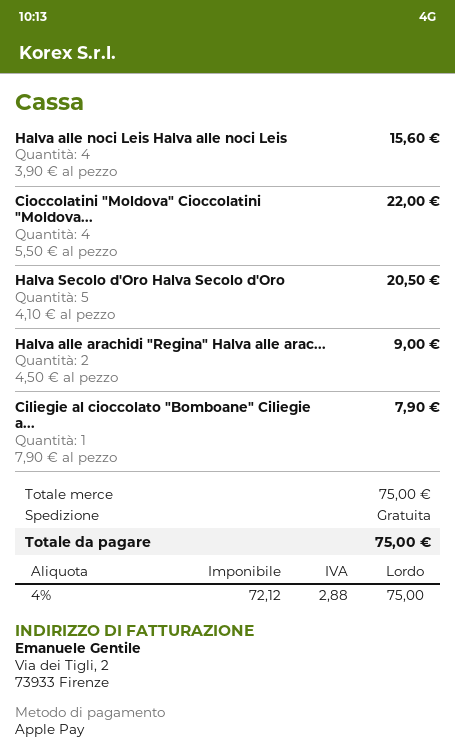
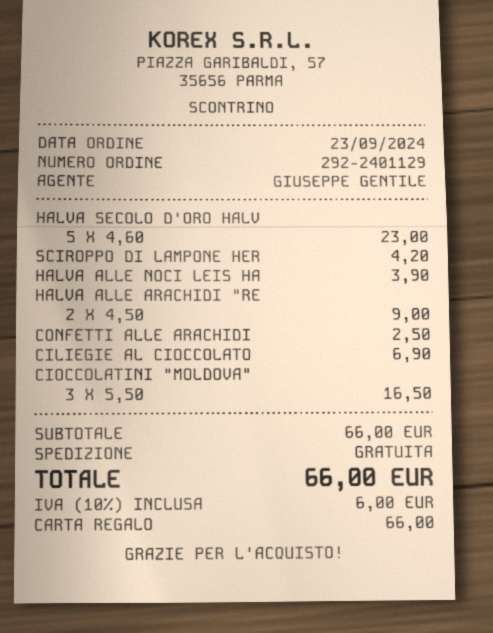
payment method: Apple Pay -> gift card
Halva alle noci Leis Halva alle noci Leis: 4 x 3.90 = 15.60 -> 1 x 3.90 = 3.90
Cioccolatini "Moldova" Cioccolatini "Moldova...: 4 x 5.50 = 22.00 -> 3 x 5.50 = 16.50
Halva Secolo d'Oro Halva Secolo d'Oro: 5 x 4.10 = 20.50 -> 5 x 4.60 = 23.00
Ciliegie al cioccolato "Bomboane" Ciliegie a...: 1 x 7.90 = 7.90 -> 1 x 6.90 = 6.90
SCIROPPO DI LAMPONE HER: none -> 1 x 4.20 = 4.20
CONFETTI ALLE ARACHIDI: none -> 1 x 2.50 = 2.50
subtotal: 75.00 -> 66.00
tax: 4% = 2.88 -> 10% = 6.00
total: 75.00 -> 66.00

